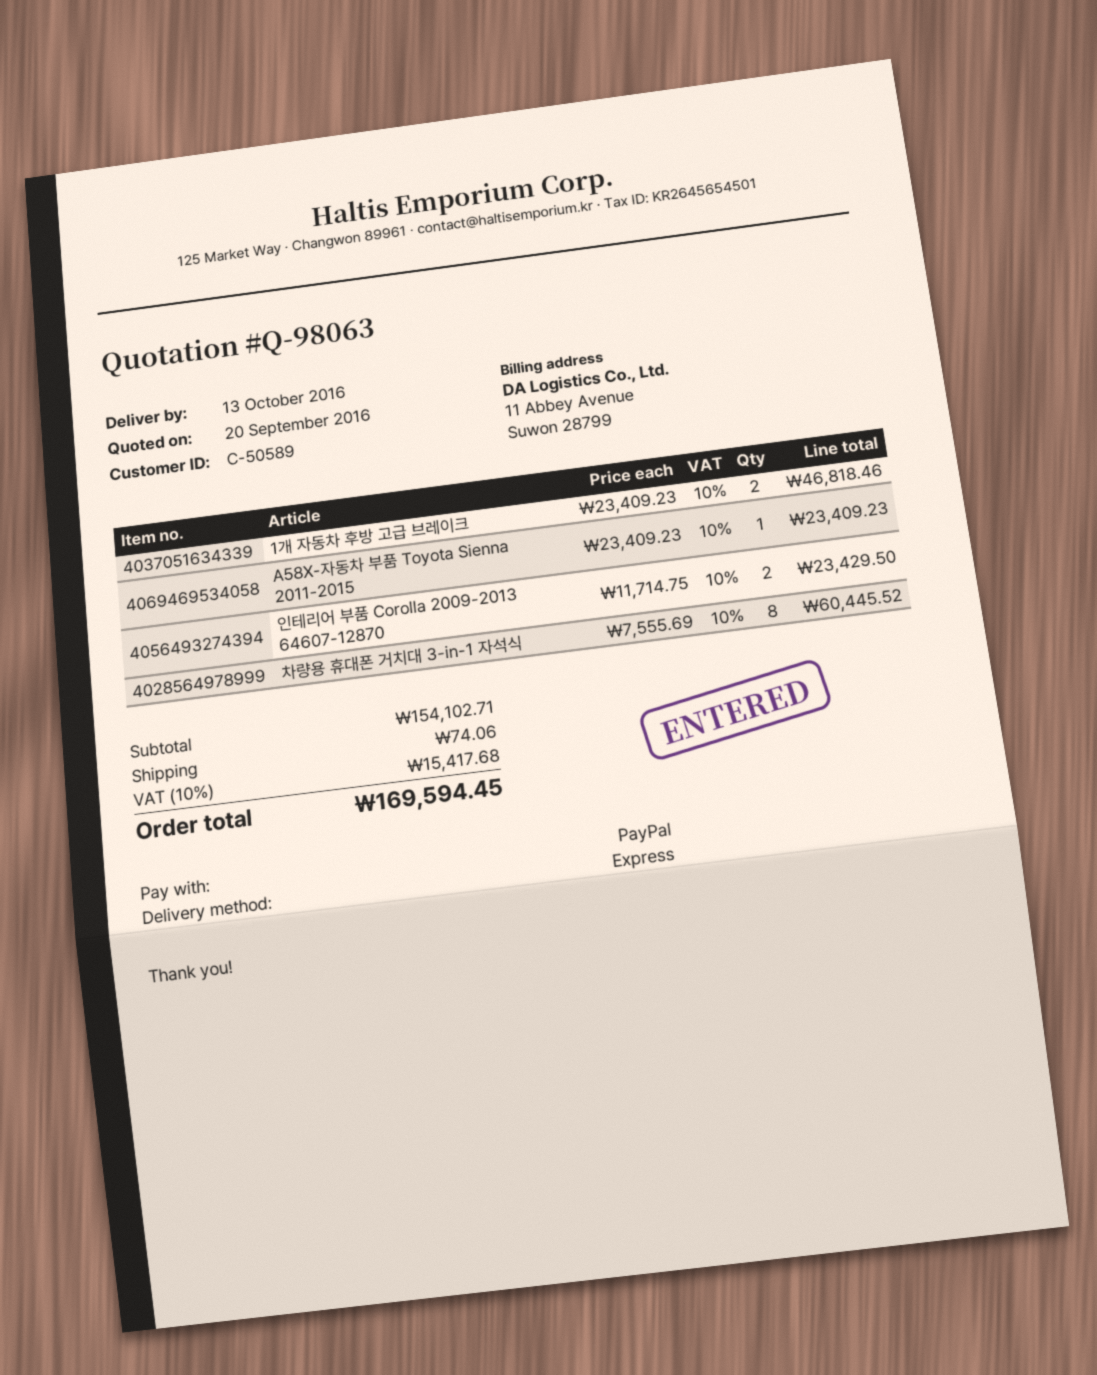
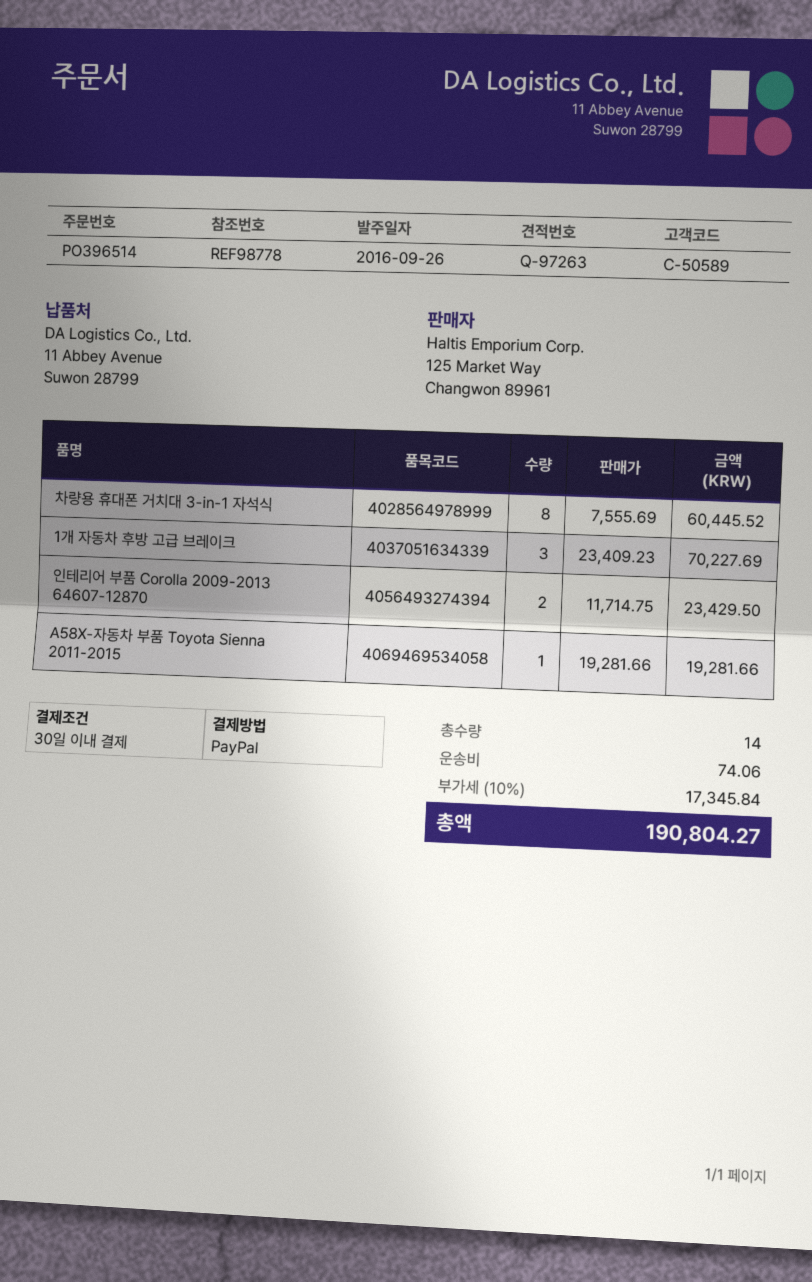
quote number: Q-98063 -> Q-97263
1개 자동차 후방 고급 브레이크: 2 x 23409.23 = 46818.46 -> 3 x 23409.23 = 70227.69
A58X-자동차 부품 Toyota Sienna 2011-2015: 1 x 23409.23 = 23409.23 -> 1 x 19281.66 = 19281.66
tax: 10% = 15417.68 -> 10% = 17345.84
total: 169594.45 -> 190804.27

